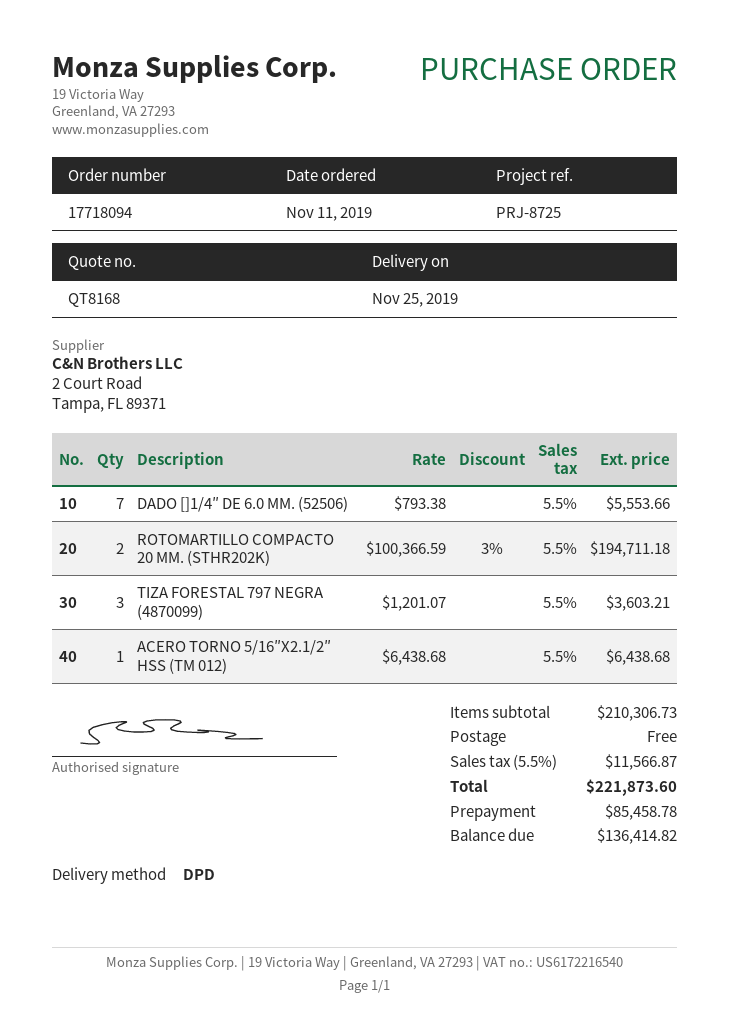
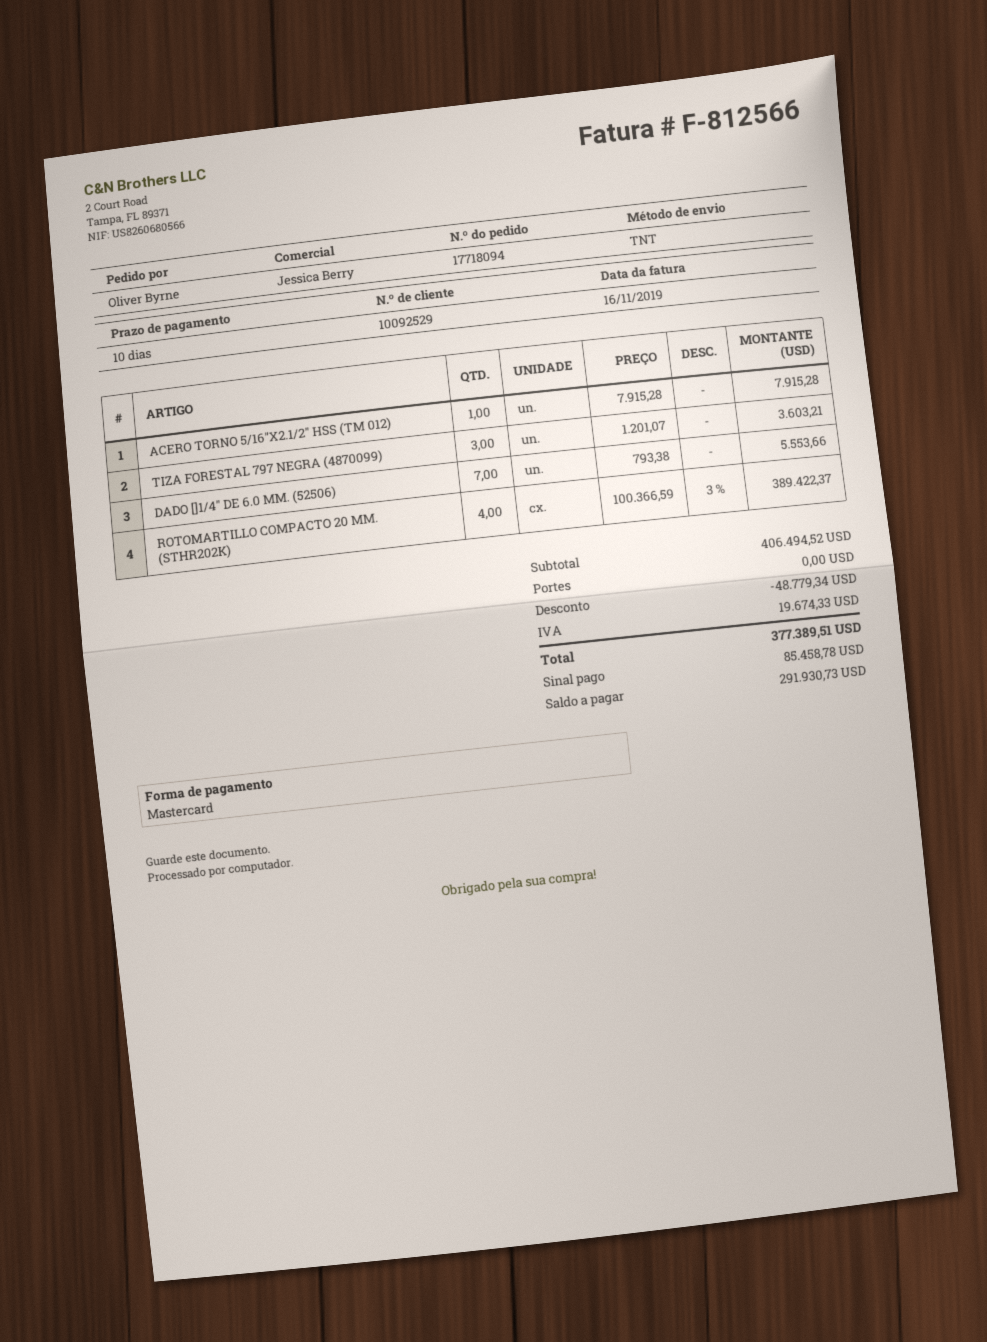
shipping method: DPD -> TNT
ROTOMARTILLO COMPACTO 20 MM. (STHR202K): 2 x 100366.59 - 3% = 194711.18 -> 4 x 100366.59 - 3% = 389422.37
ACERO TORNO 5/16″X2.1/2″ HSS (TM 012): 1 x 6438.68 = 6438.68 -> 1 x 7915.28 = 7915.28
subtotal: 210306.73 -> 406494.52
discount: none -> 48779.34
tax: 11566.87 -> 19674.33
total: 221873.60 -> 377389.51
balance: 136414.82 -> 291930.73

